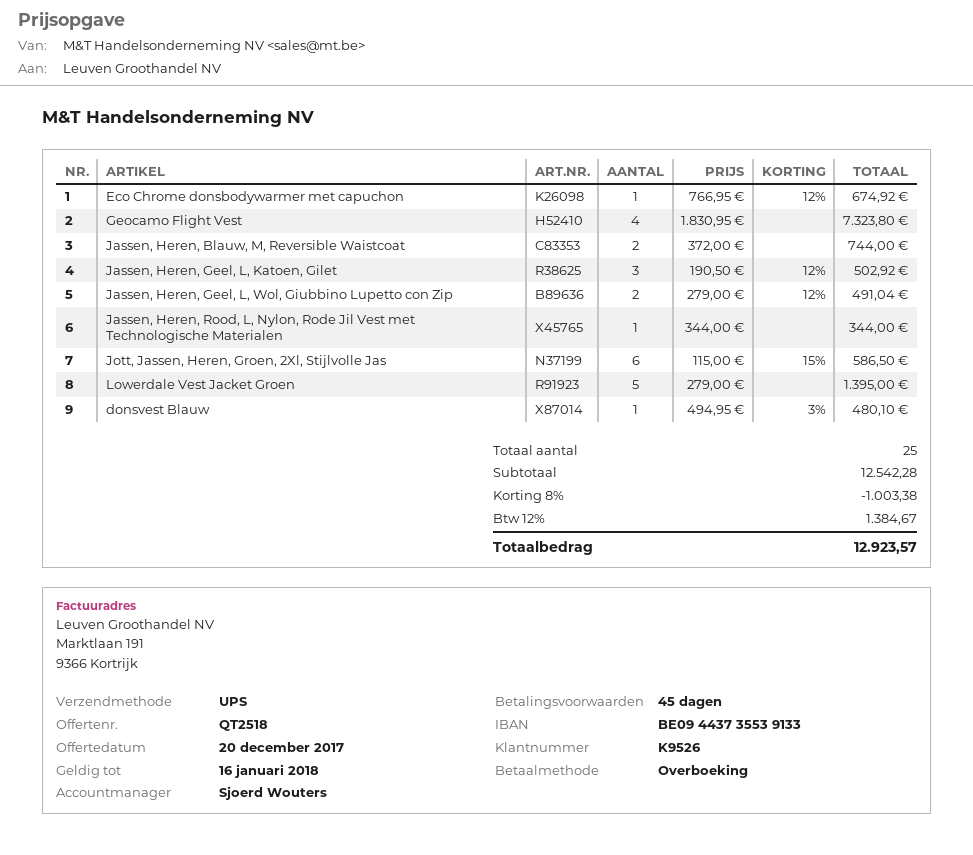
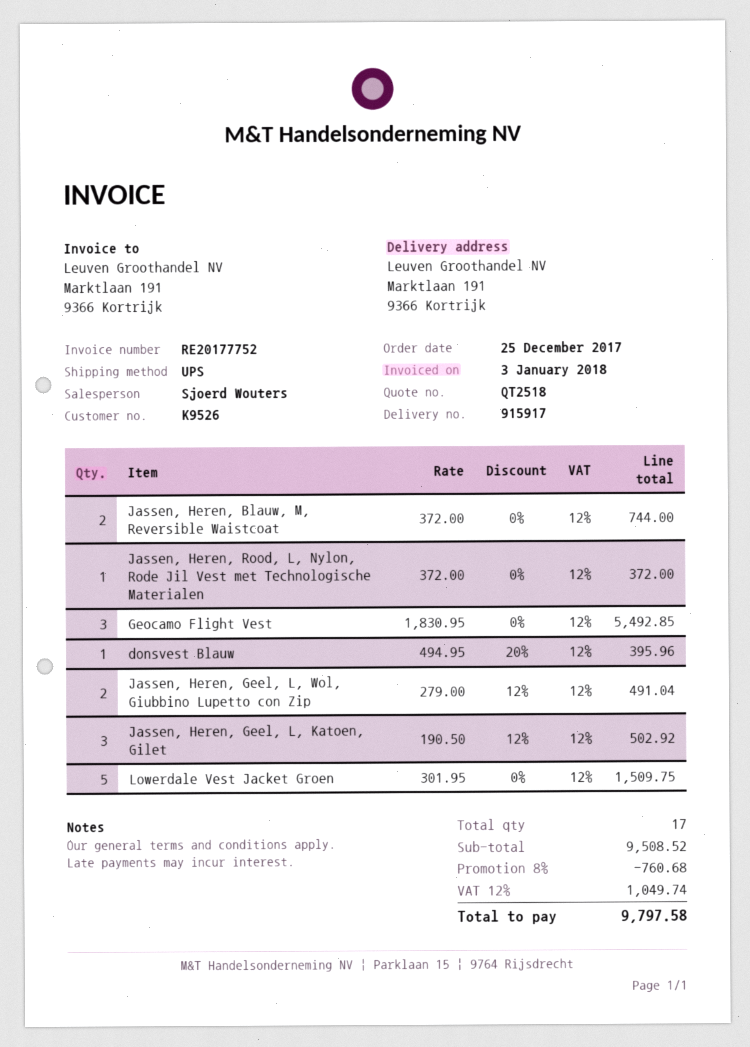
Eco Chrome donsbodywarmer met capuchon: 1 x 766.95 - 12% = 674.92 -> none
Geocamo Flight Vest: 4 x 1830.95 = 7323.80 -> 3 x 1830.95 = 5492.85
Jassen, Heren, Rood, L, Nylon, Rode Jil Vest met Technologische Materialen: 1 x 344.00 = 344.00 -> 1 x 372.00 = 372.00
Jott, Jassen, Heren, Groen, 2Xl, Stijlvolle Jas: 6 x 115.00 - 15% = 586.50 -> none
Lowerdale Vest Jacket Groen: 5 x 279.00 = 1395.00 -> 5 x 301.95 = 1509.75
donsvest Blauw: 1 x 494.95 - 3% = 480.10 -> 1 x 494.95 - 20% = 395.96
total quantity: 25 -> 17
subtotal: 12542.28 -> 9508.52
discount: 8% = 1003.38 -> 8% = 760.68
tax: 12% = 1384.67 -> 12% = 1049.74
total: 12923.57 -> 9797.58

